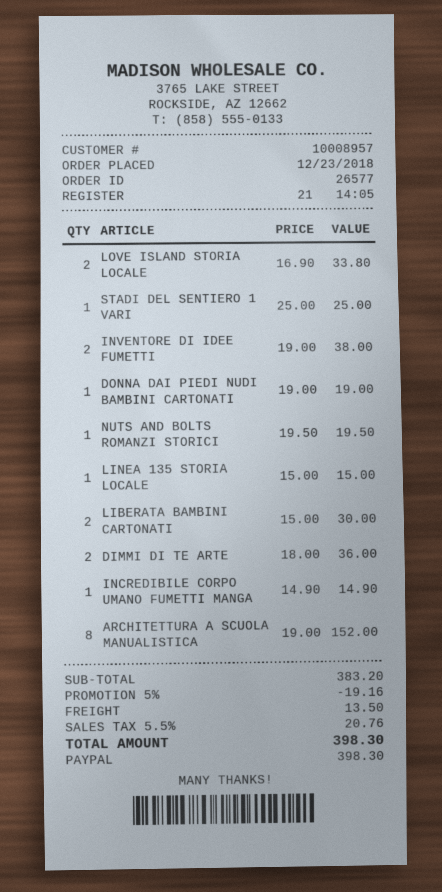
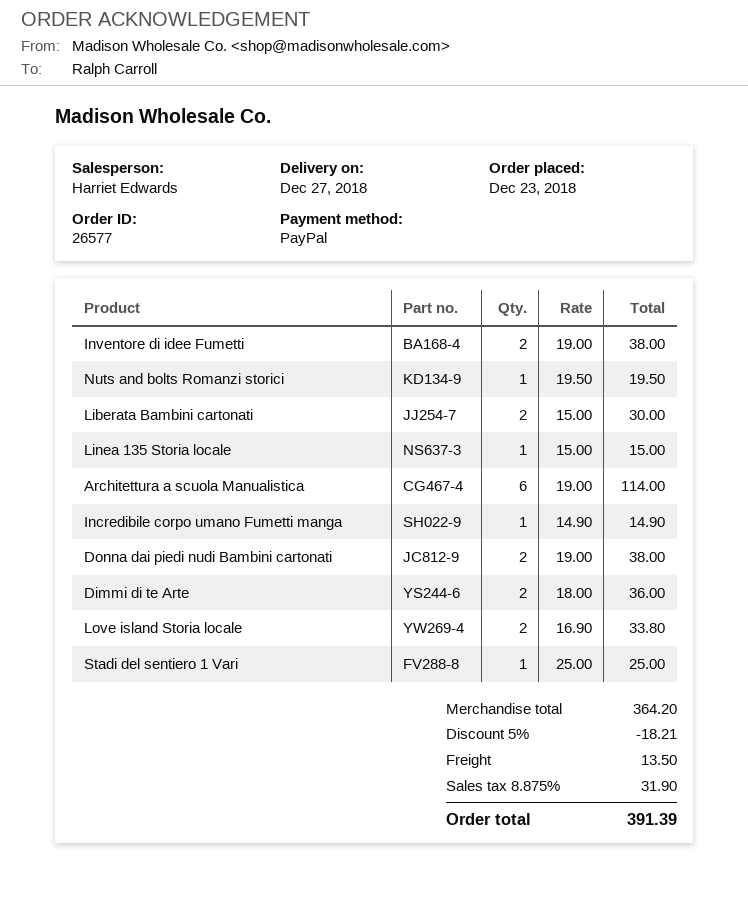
DONNA DAI PIEDI NUDI BAMBINI CARTONATI: 1 x 19.00 = 19.00 -> 2 x 19.00 = 38.00
ARCHITETTURA A SCUOLA MANUALISTICA: 8 x 19.00 = 152.00 -> 6 x 19.00 = 114.00
subtotal: 383.20 -> 364.20
discount: 5% = 19.16 -> 5% = 18.21
tax: 5.5% = 20.76 -> 8.875% = 31.90
total: 398.30 -> 391.39

